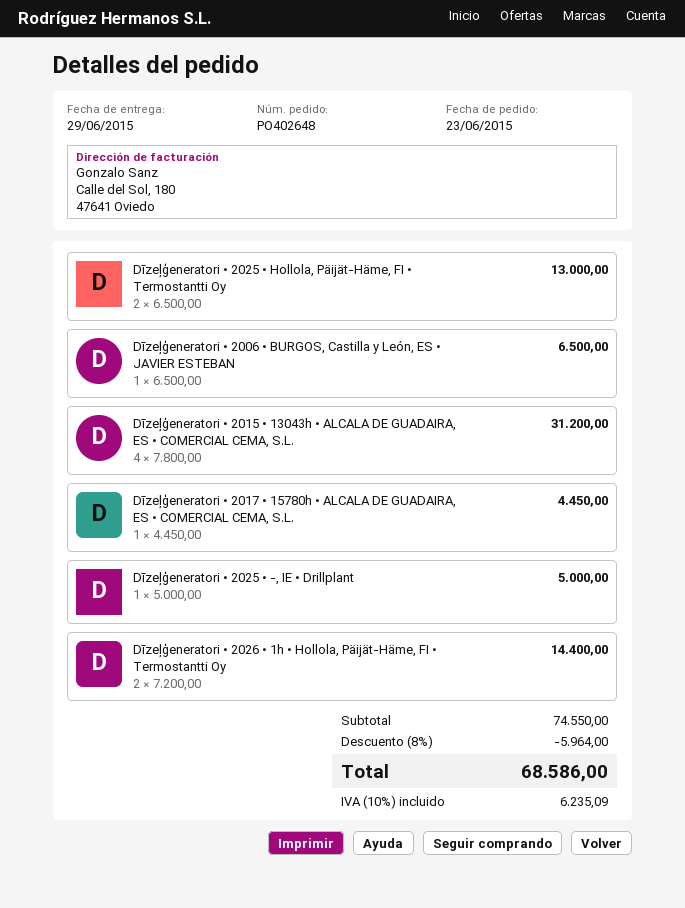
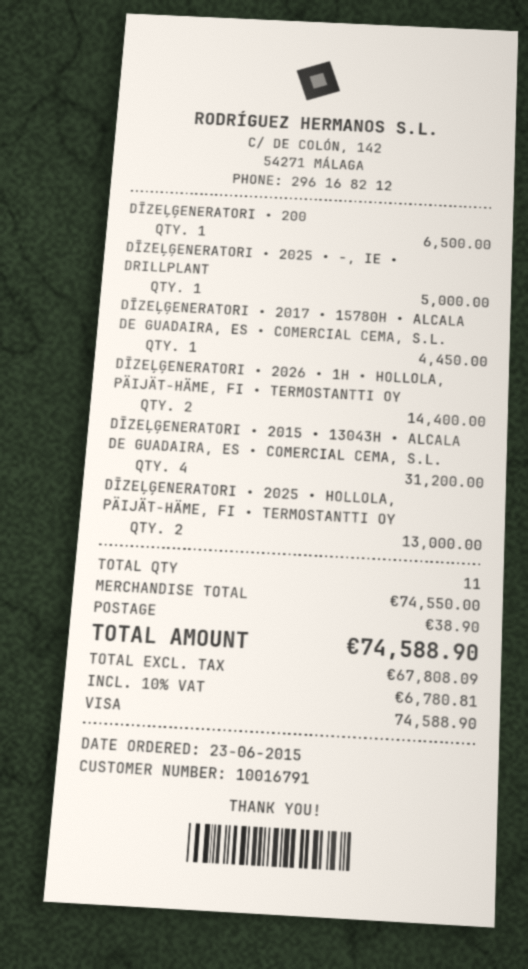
discount: 8% = 5964.00 -> none
shipping: none -> 38.90
tax: 10% = 6235.09 -> 10% = 6780.81
total: 68586.00 -> 74588.90

